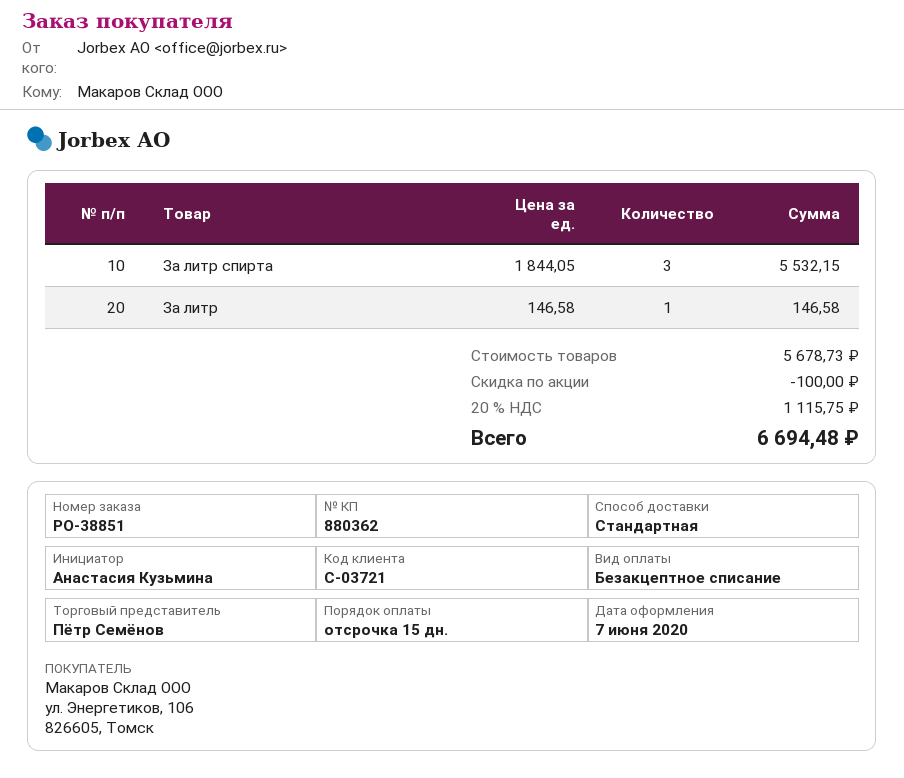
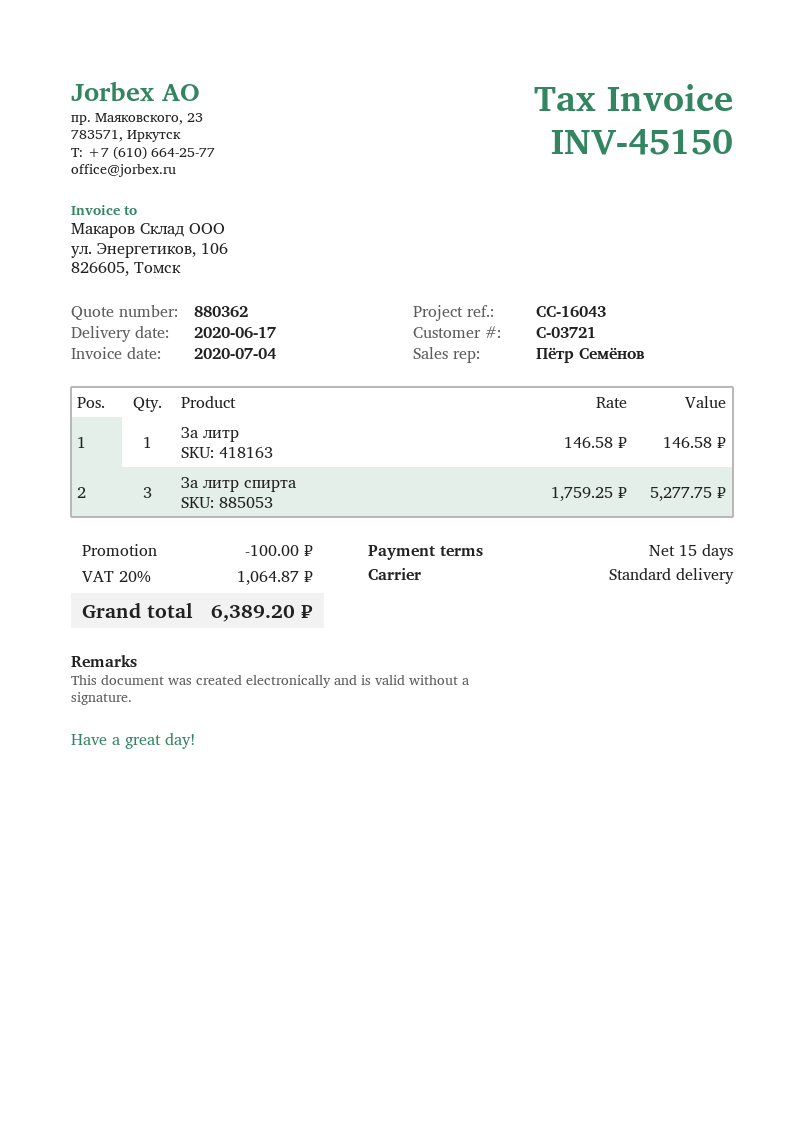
За литр спирта: 3 x 1844.05 = 5532.15 -> 3 x 1759.25 = 5277.75
tax: 20% = 1115.75 -> 20% = 1064.87
total: 6694.48 -> 6389.20

